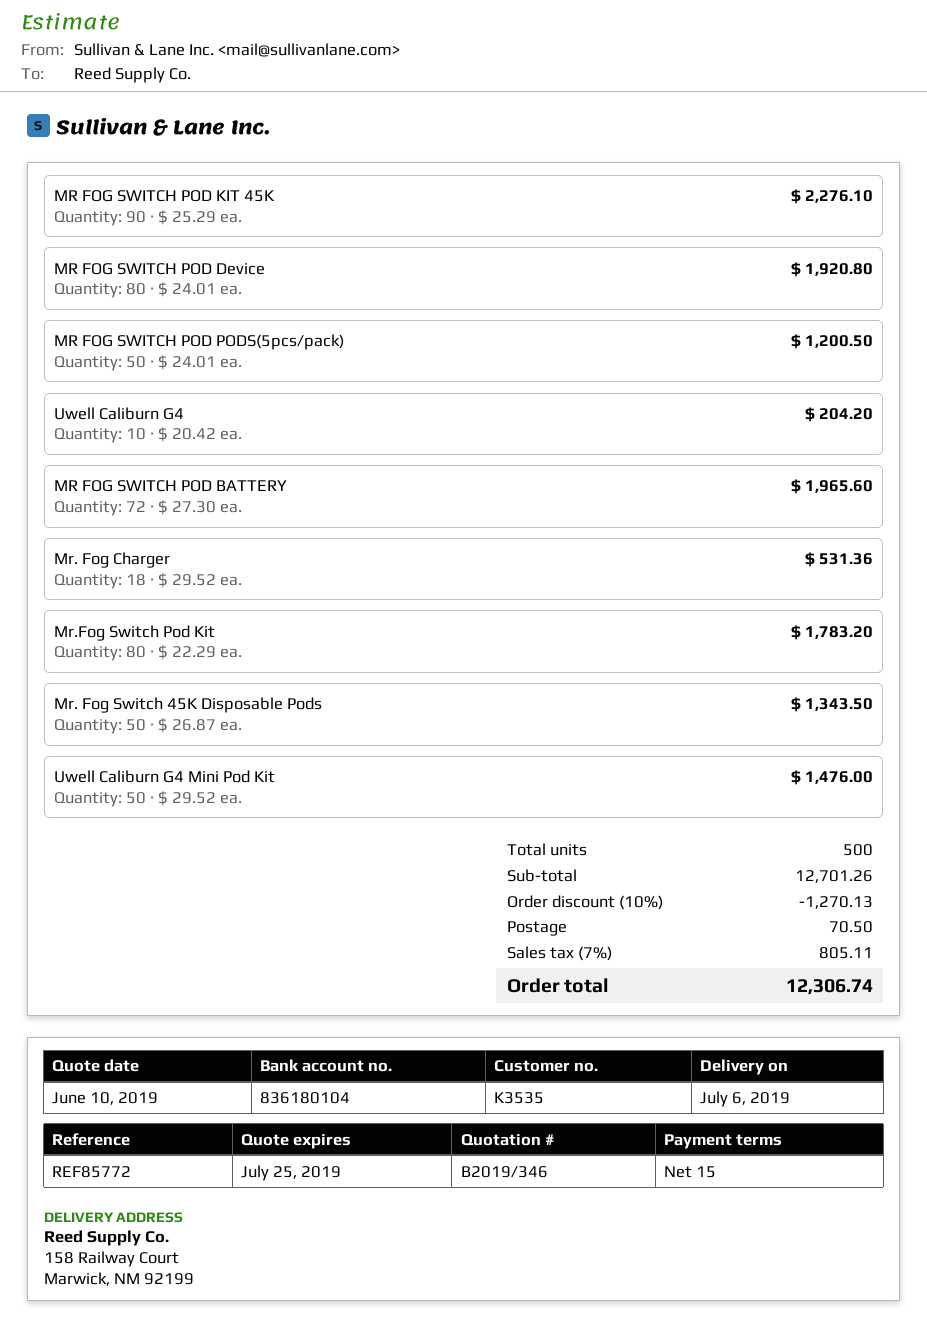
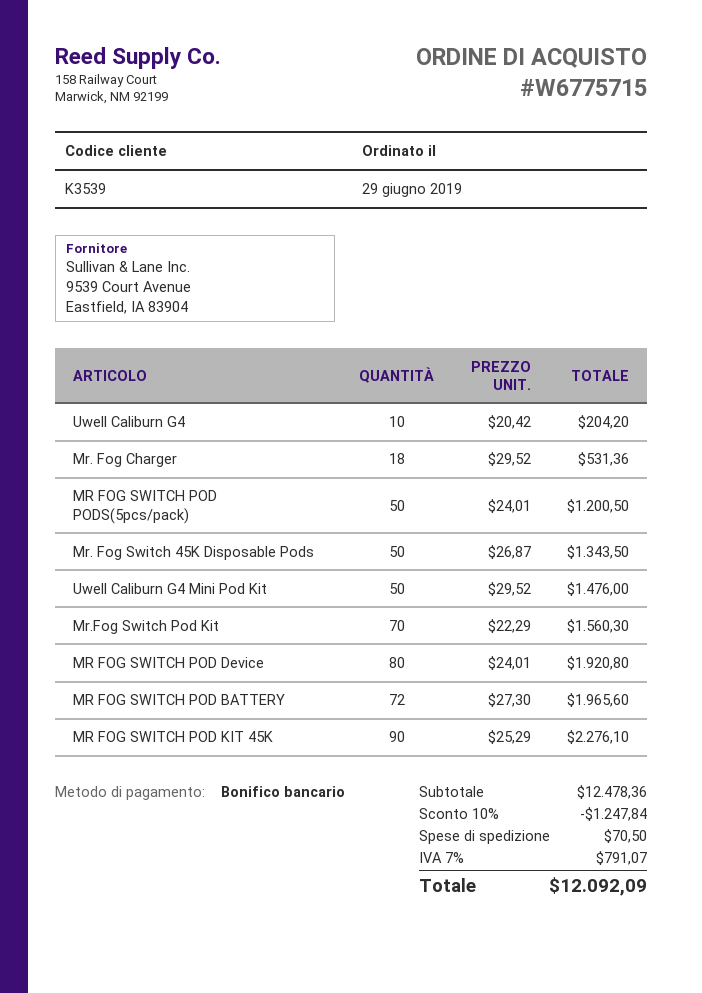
customer number: K3535 -> K3539
Mr.Fog Switch Pod Kit: 80 x 22.29 = 1783.20 -> 70 x 22.29 = 1560.30
subtotal: 12701.26 -> 12478.36
discount: 10% = 1270.13 -> 10% = 1247.84
tax: 7% = 805.11 -> 7% = 791.07
total: 12306.74 -> 12092.09

